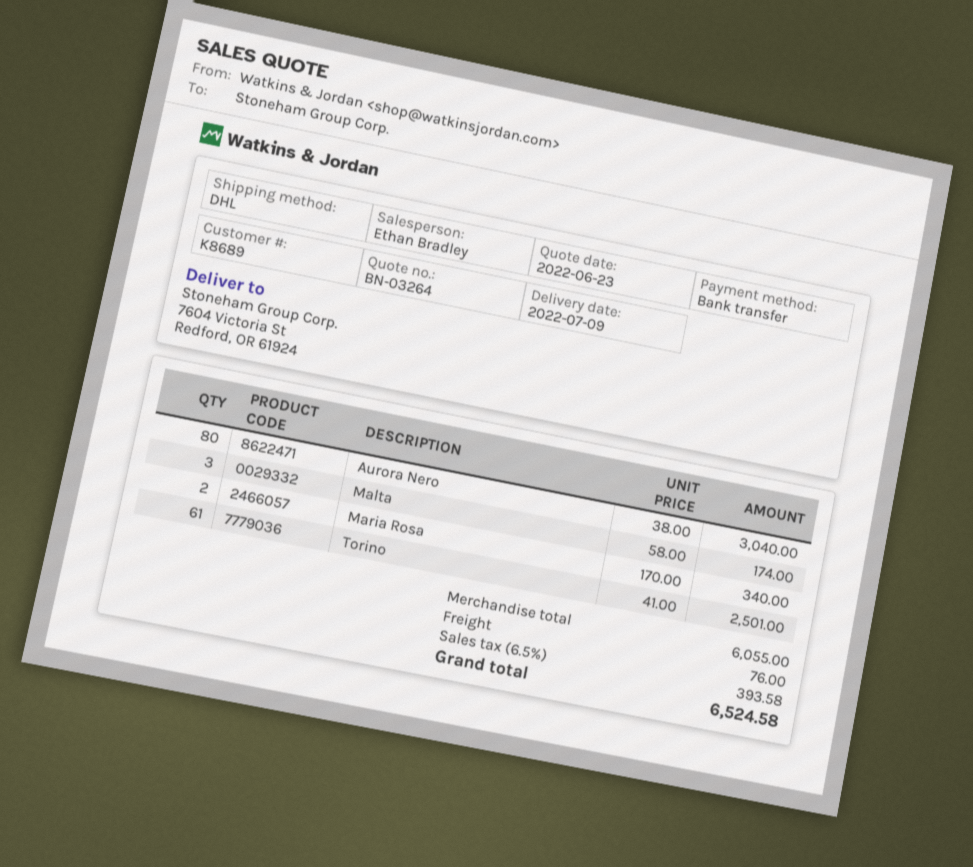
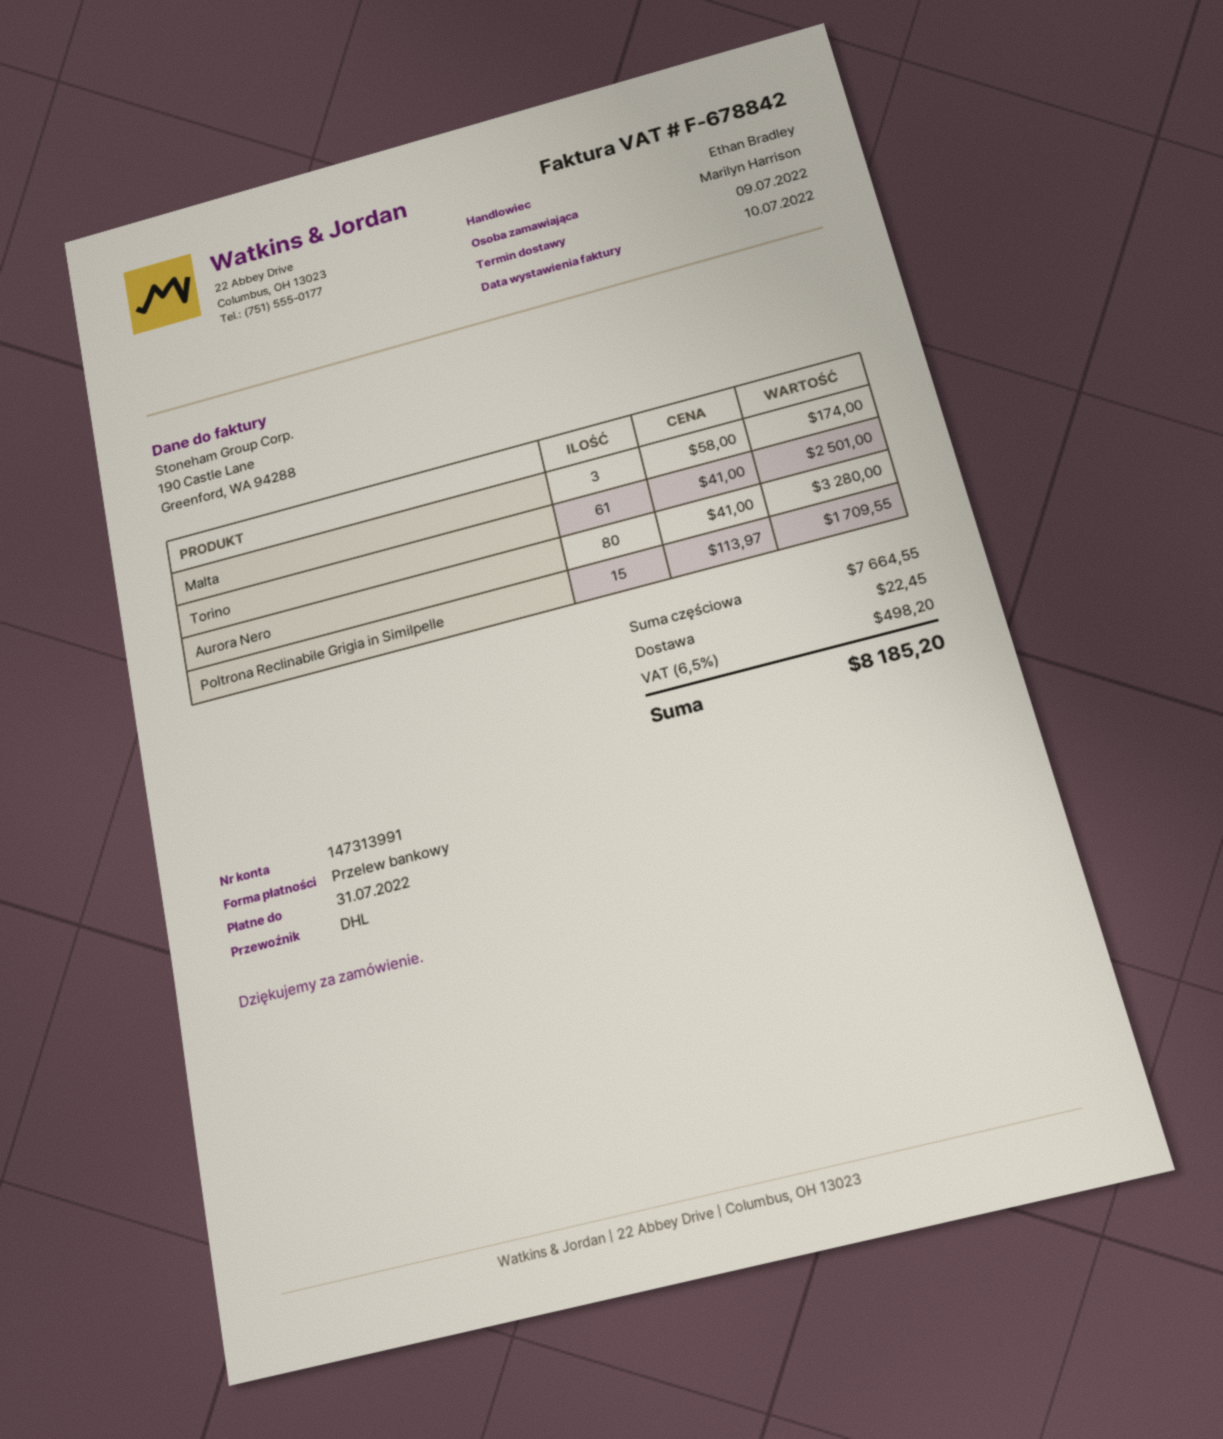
Aurora Nero: 80 x 38.00 = 3040.00 -> 80 x 41.00 = 3280.00
Maria Rosa: 2 x 170.00 = 340.00 -> none
Poltrona Reclinabile Grigia in Similpelle: none -> 15 x 113.97 = 1709.55
subtotal: 6055.00 -> 7664.55
shipping: 76.00 -> 22.45
tax: 6.5% = 393.58 -> 6.5% = 498.20
total: 6524.58 -> 8185.20

